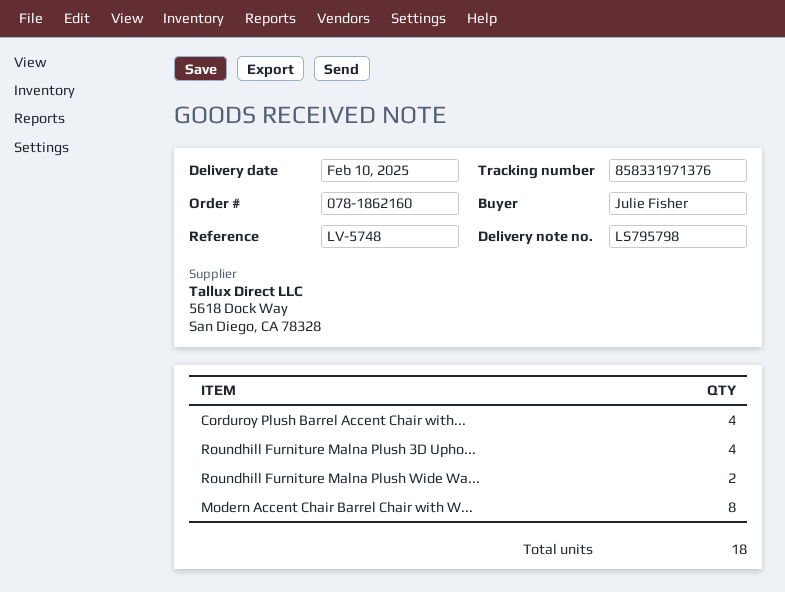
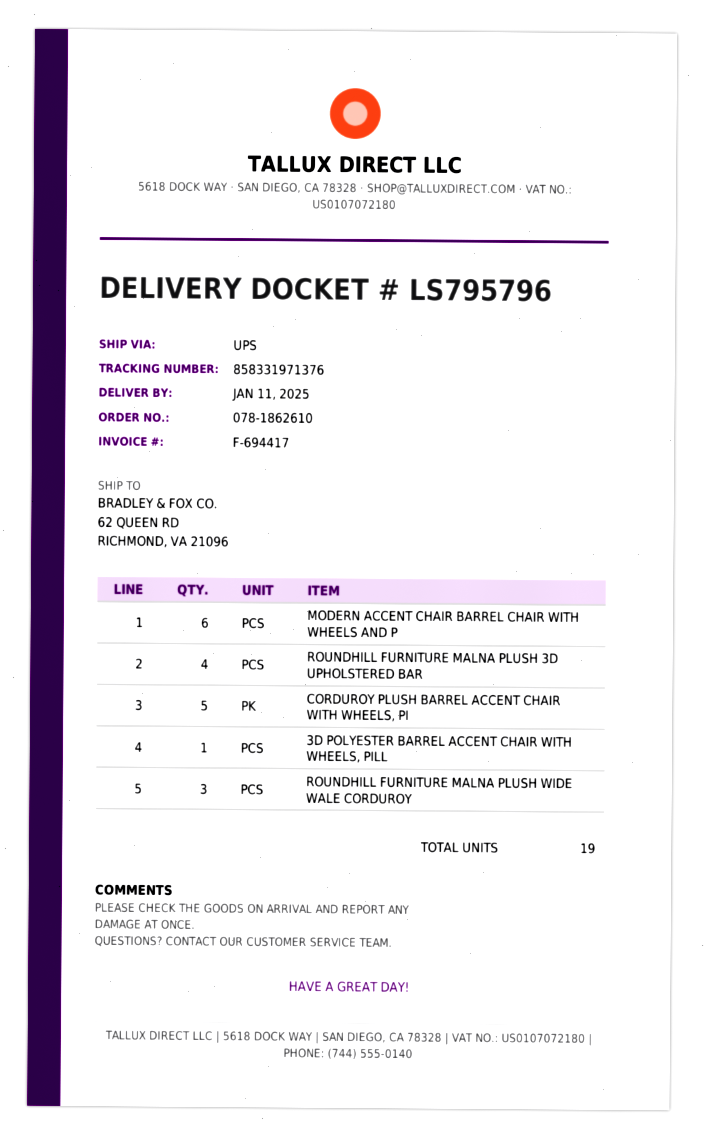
order number: 078-1862160 -> 078-1862610
delivery note number: LS795798 -> LS795796
delivery date: 2025-02-10 -> 2025-01-11
Corduroy Plush Barrel Accent Chair with...: 4 -> 5
Roundhill Furniture Malna Plush Wide Wa...: 2 -> 3
Modern Accent Chair Barrel Chair with W...: 8 -> 6
3D POLYESTER BARREL ACCENT CHAIR WITH WHEELS, PILL: none -> 1
total quantity: 18 -> 19

